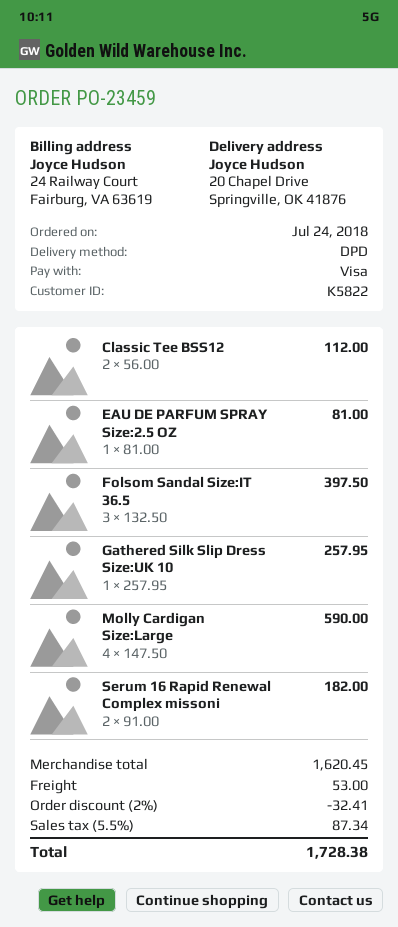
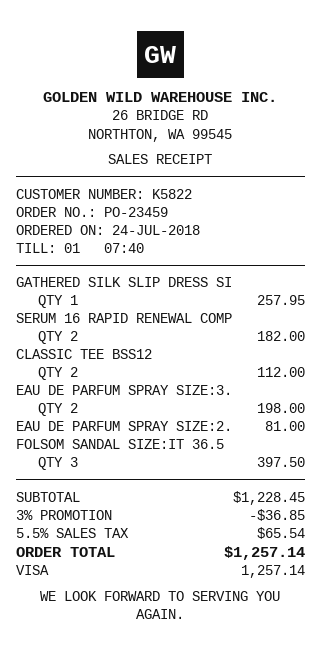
Molly Cardigan Size:Large: 4 for 590.00 -> none
EAU DE PARFUM SPRAY SIZE:3.: none -> 2 for 198.00
subtotal: 1620.45 -> 1228.45
discount: 2% = 32.41 -> 3% = 36.85
shipping: 53.00 -> none
tax: 5.5% = 87.34 -> 5.5% = 65.54
total: 1728.38 -> 1257.14

